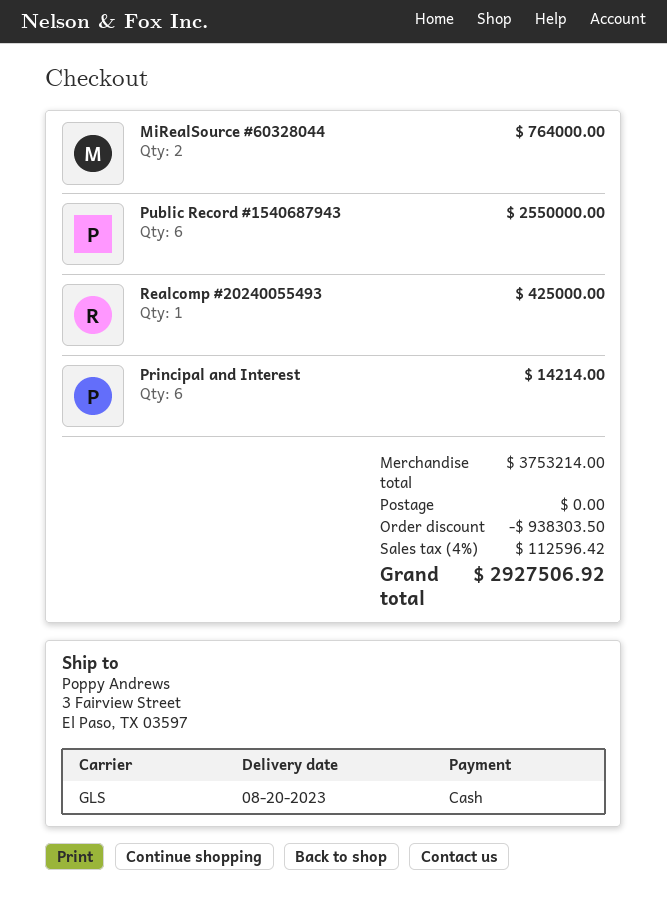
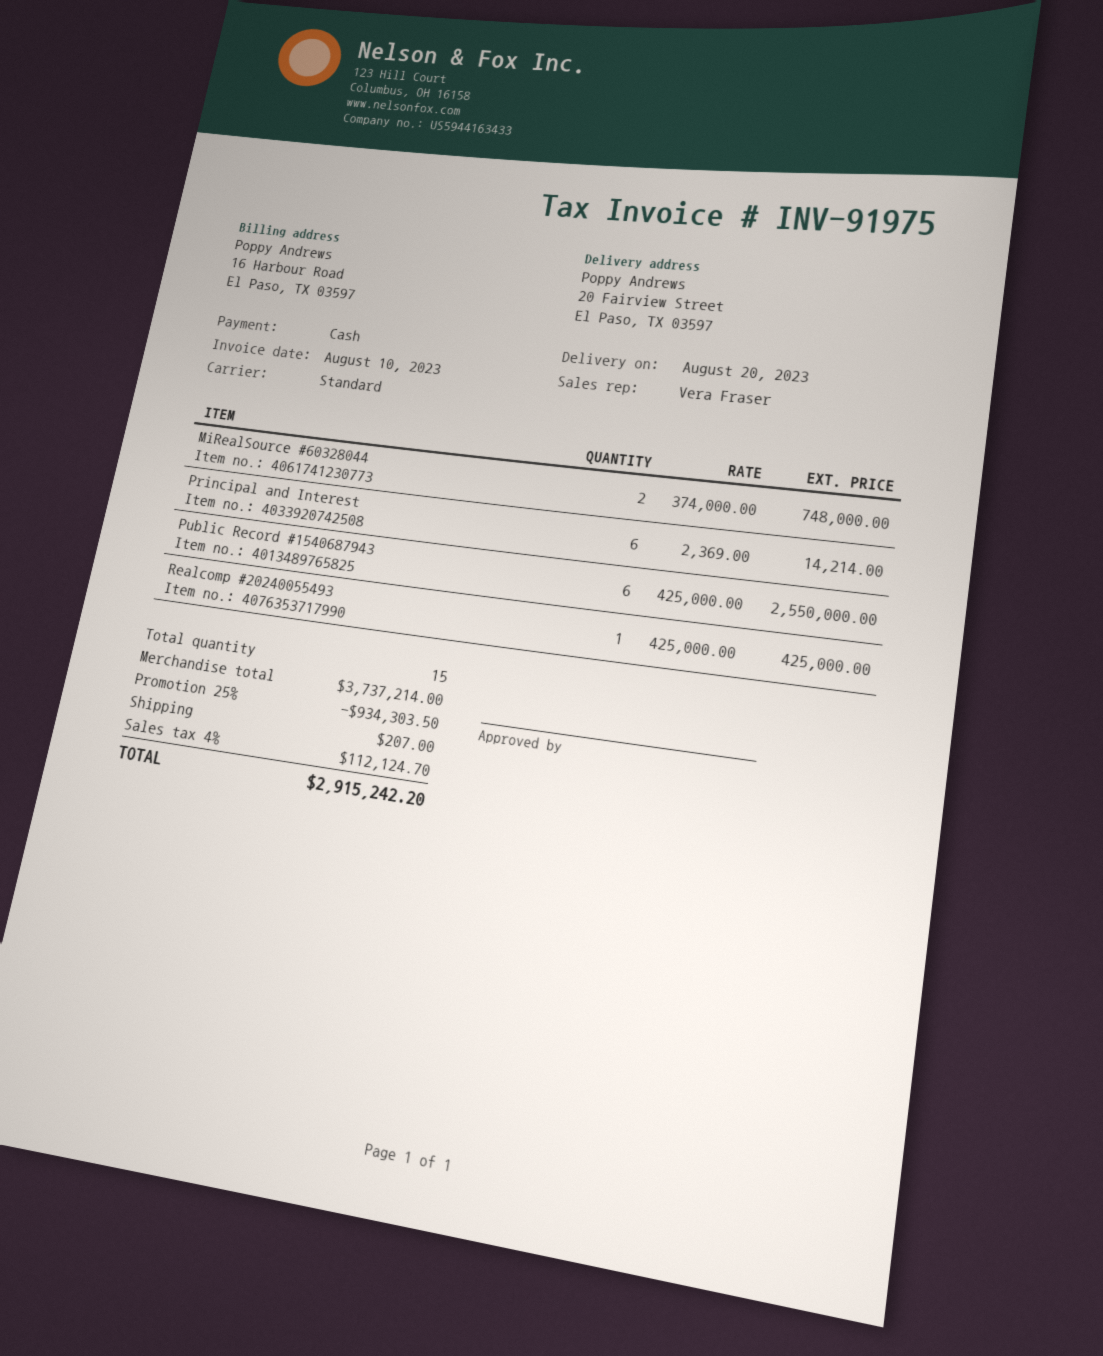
shipping method: GLS -> standard
ship to: 3 Fairview Street, El Paso, TX 03597 -> 20 Fairview Street, El Paso, TX 03597
MiRealSource #60328044: 2 for 764000.00 -> 2 for 748000.00
subtotal: 3753214.00 -> 3737214.00
discount: 938303.50 -> 934303.50
shipping: 0.00 -> 207.00
tax: 4% = 112596.42 -> 4% = 112124.70
total: 2927506.92 -> 2915242.20

